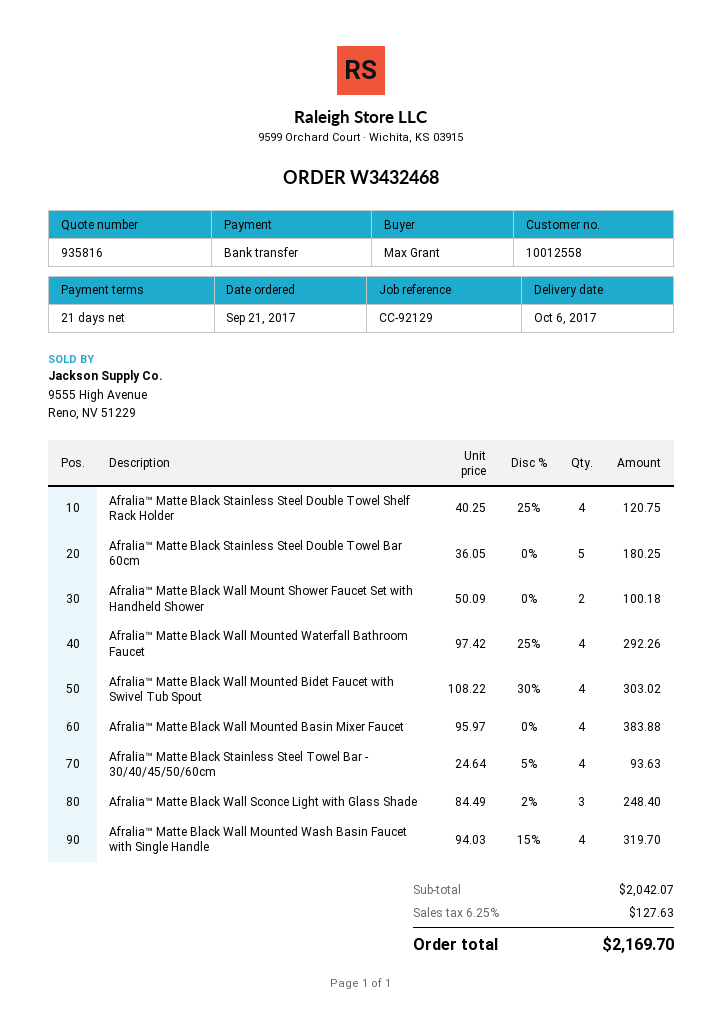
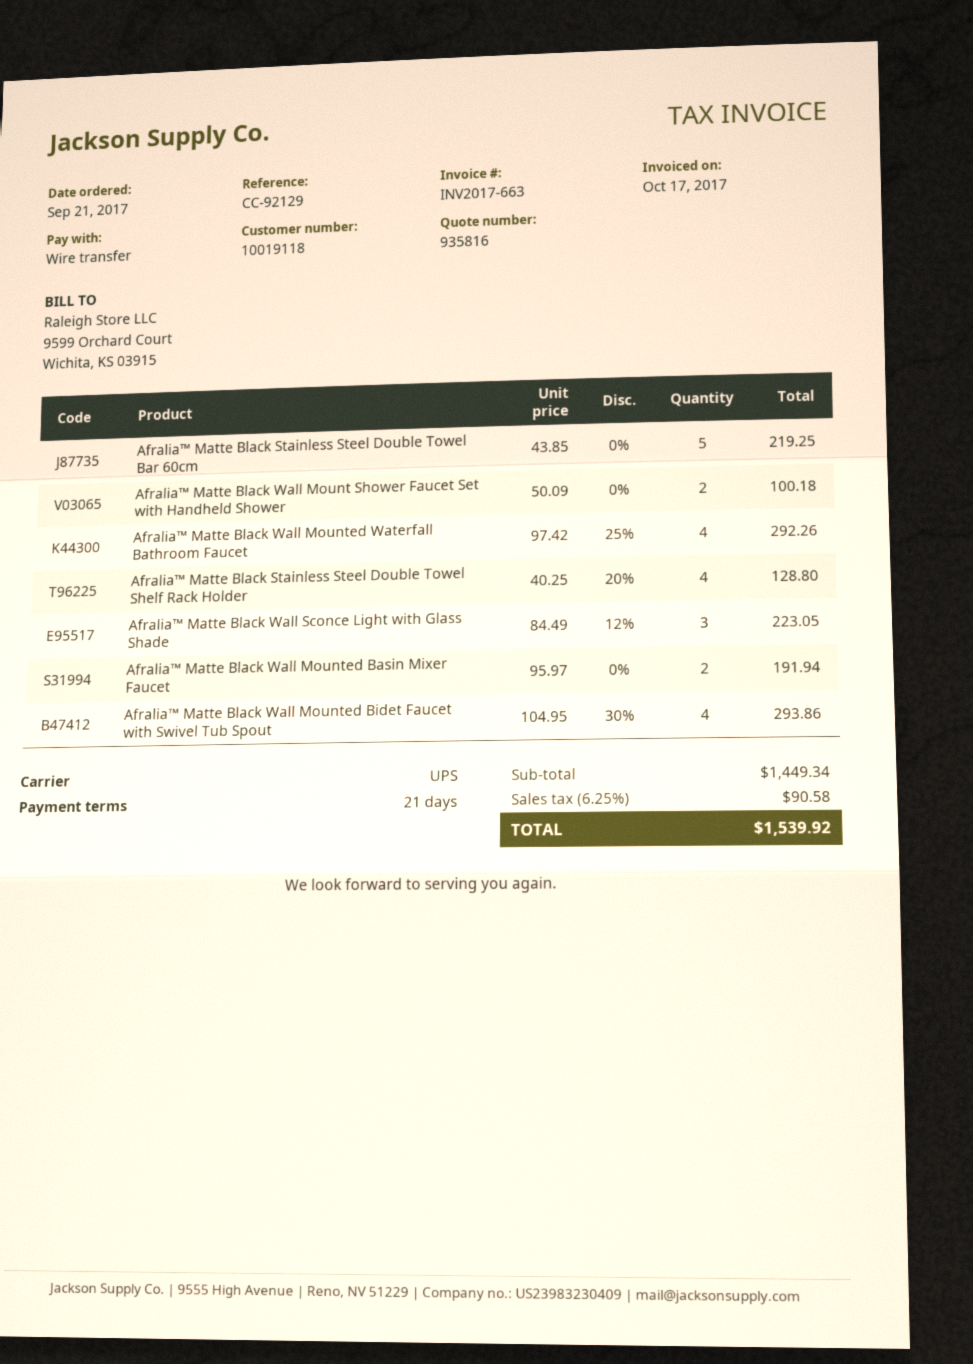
customer number: 10012558 -> 10019118
Afralia™ Matte Black Stainless Steel Double Towel Shelf Rack Holder: 4 x 40.25 - 25% = 120.75 -> 4 x 40.25 - 20% = 128.80
Afralia™ Matte Black Stainless Steel Double Towel Bar 60cm: 5 x 36.05 = 180.25 -> 5 x 43.85 = 219.25
Afralia™ Matte Black Wall Mounted Bidet Faucet with Swivel Tub Spout: 4 x 108.22 - 30% = 303.02 -> 4 x 104.95 - 30% = 293.86
Afralia™ Matte Black Wall Mounted Basin Mixer Faucet: 4 x 95.97 = 383.88 -> 2 x 95.97 = 191.94
Afralia™ Matte Black Stainless Steel Towel Bar - 30/40/45/50/60cm: 4 x 24.64 - 5% = 93.63 -> none
Afralia™ Matte Black Wall Sconce Light with Glass Shade: 3 x 84.49 - 2% = 248.40 -> 3 x 84.49 - 12% = 223.05
Afralia™ Matte Black Wall Mounted Wash Basin Faucet with Single Handle: 4 x 94.03 - 15% = 319.70 -> none
subtotal: 2042.07 -> 1449.34
tax: 6.25% = 127.63 -> 6.25% = 90.58
total: 2169.70 -> 1539.92

